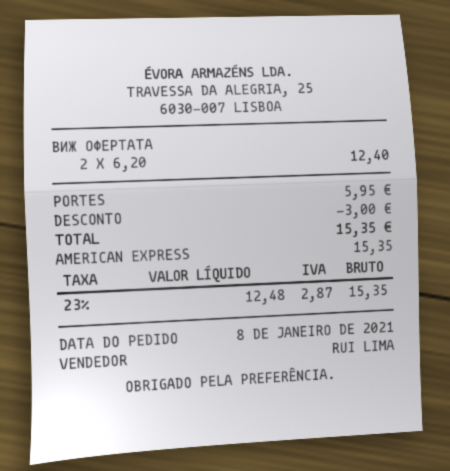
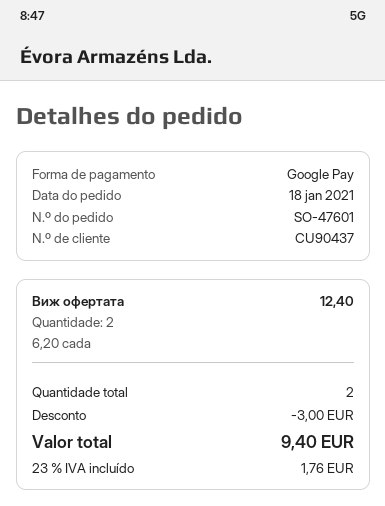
order date: 2021-01-08 -> 2021-01-18
payment method: American Express -> Google Pay
shipping: 5.95 -> none
tax: 23% = 2.87 -> 23% = 1.76
total: 15.35 -> 9.40

